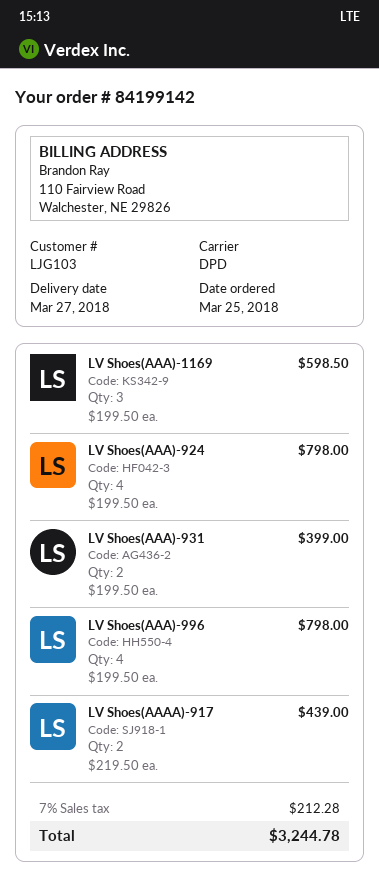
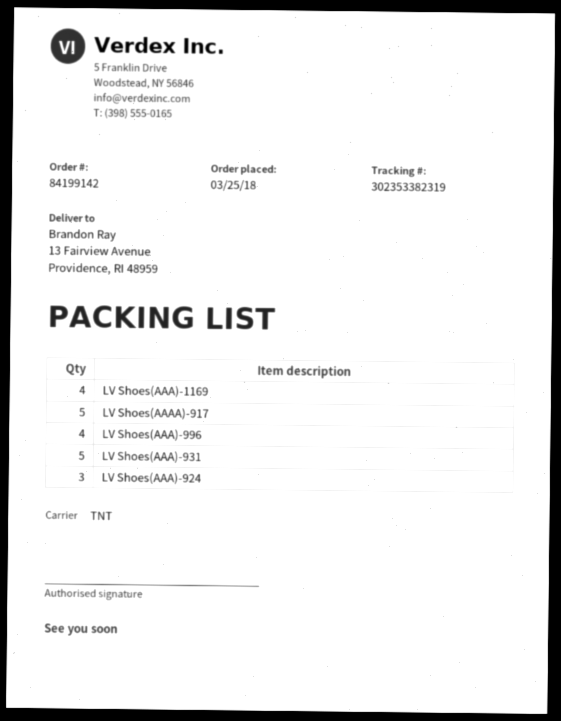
shipping method: DPD -> TNT
LV Shoes(AAA)-1169: 3 -> 4
LV Shoes(AAA)-924: 4 -> 3
LV Shoes(AAA)-931: 2 -> 5
LV Shoes(AAAA)-917: 2 -> 5

